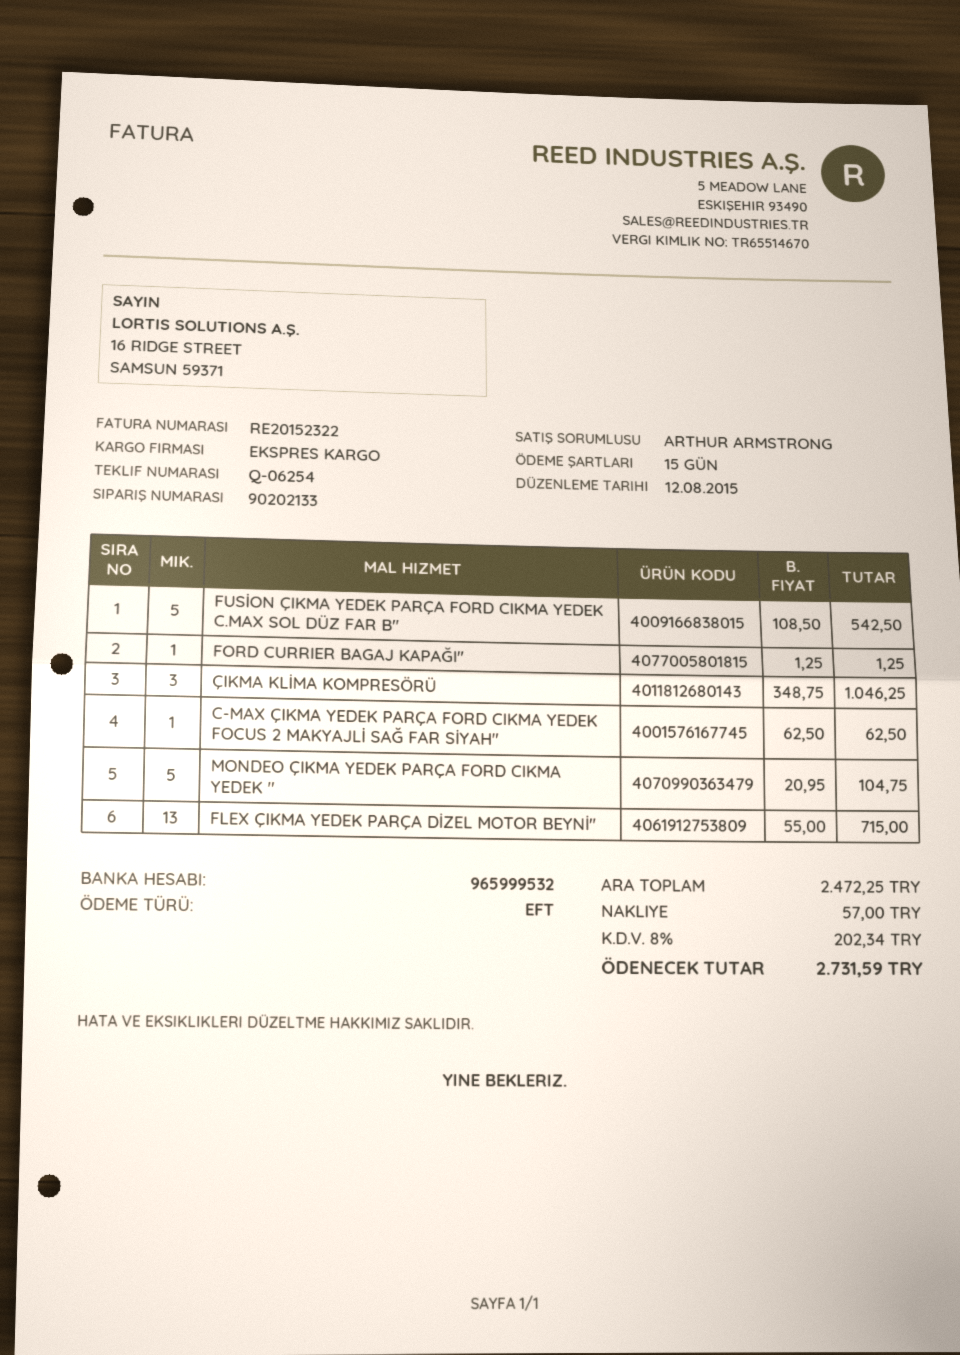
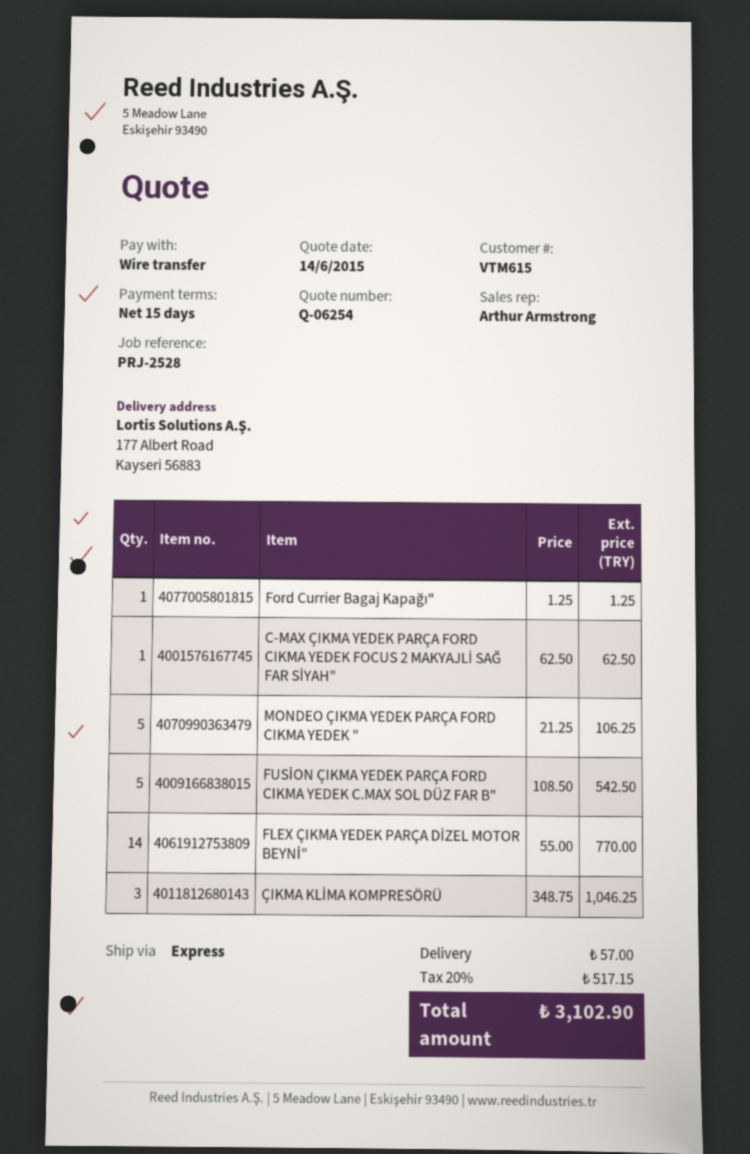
MONDEO ÇIKMA YEDEK PARÇA FORD CIKMA YEDEK ": 5 x 20.95 = 104.75 -> 5 x 21.25 = 106.25
FLEX ÇIKMA YEDEK PARÇA DİZEL MOTOR BEYNİ": 13 x 55.00 = 715.00 -> 14 x 55.00 = 770.00
tax: 8% = 202.34 -> 20% = 517.15
total: 2731.59 -> 3102.90

